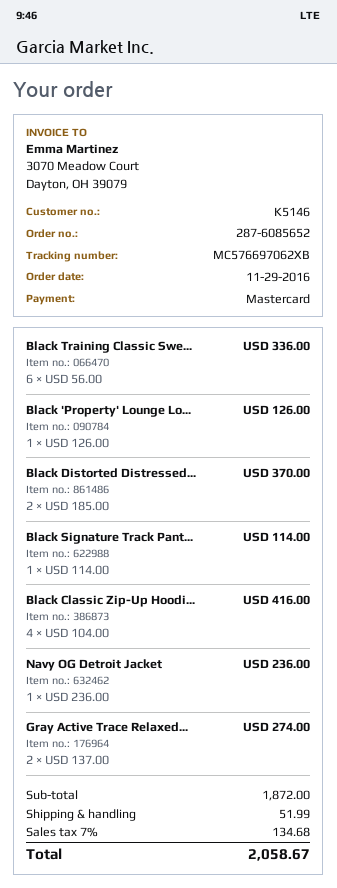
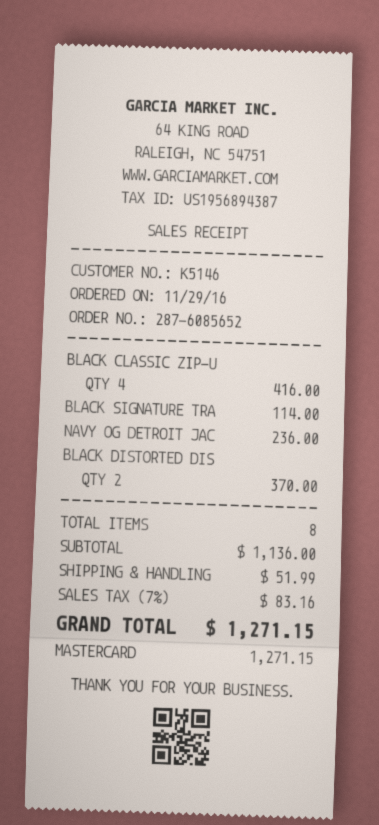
Black Training Classic Swe...: 6 for 336.00 -> none
Black 'Property' Lounge Lo...: 1 for 126.00 -> none
Gray Active Trace Relaxed...: 2 for 274.00 -> none
subtotal: 1872.00 -> 1136.00
tax: 7% = 134.68 -> 7% = 83.16
total: 2058.67 -> 1271.15

